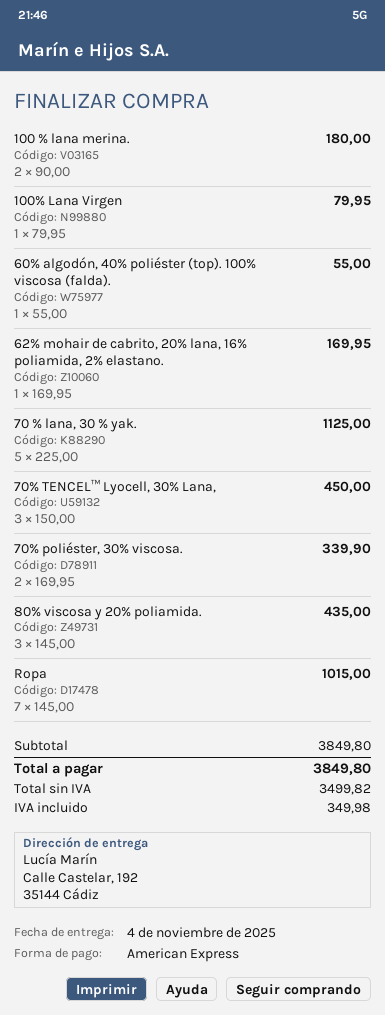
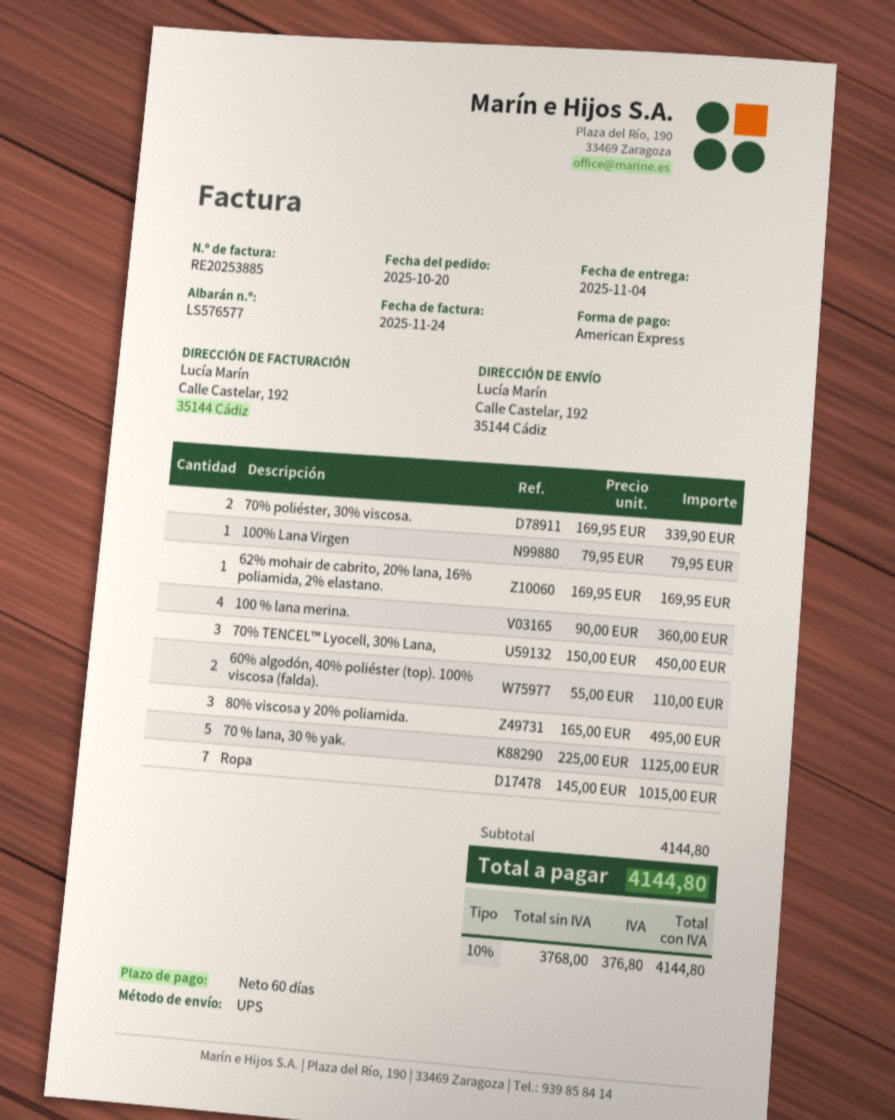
100 % lana merina.: 2 x 90.00 = 180.00 -> 4 x 90.00 = 360.00
60% algodón, 40% poliéster (top). 100% viscosa (falda).: 1 x 55.00 = 55.00 -> 2 x 55.00 = 110.00
80% viscosa y 20% poliamida.: 3 x 145.00 = 435.00 -> 3 x 165.00 = 495.00
subtotal: 3849.80 -> 4144.80
net: 3499.82 -> 3768.00
tax: 349.98 -> 376.80
total: 3849.80 -> 4144.80

